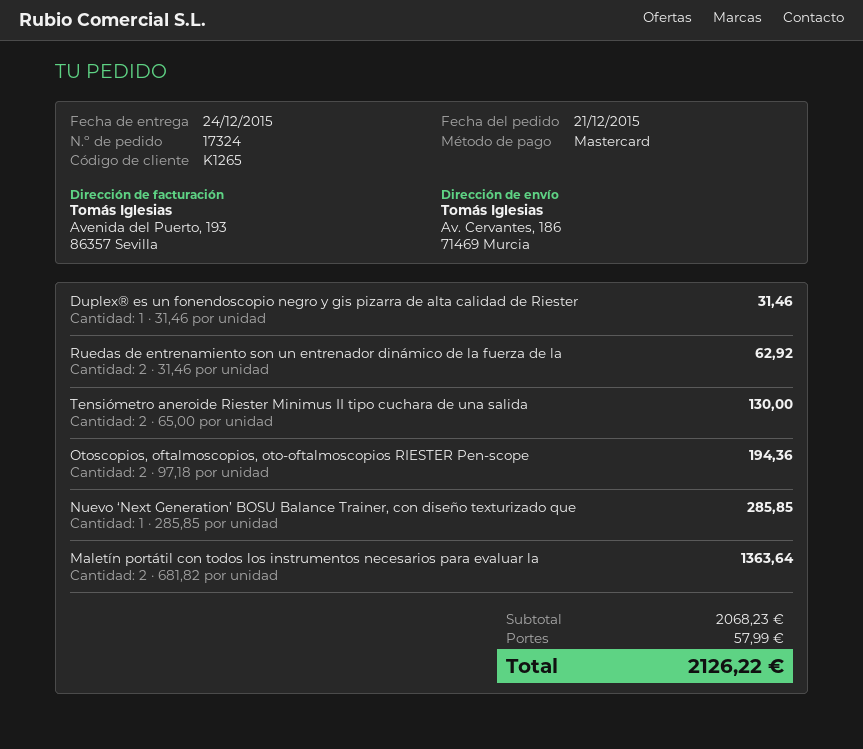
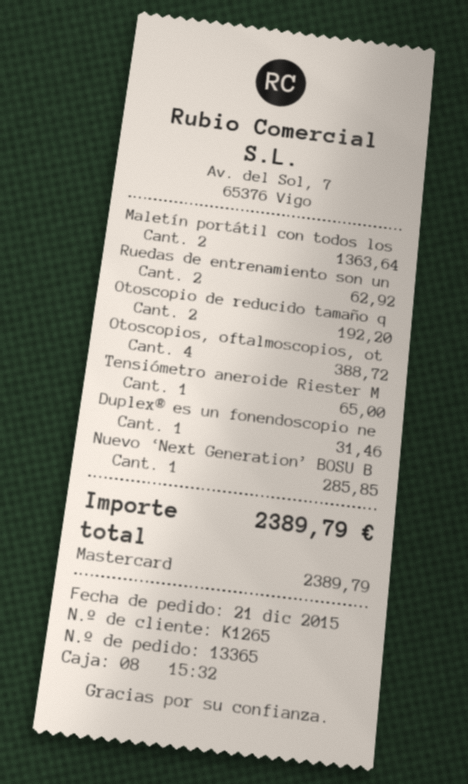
order number: 17324 -> 13365
Tensiómetro aneroide Riester Minimus II tipo cuchara de una salida: 2 for 130.00 -> 1 for 65.00
Otoscopios, oftalmoscopios, oto-oftalmoscopios RIESTER Pen-scope: 2 for 194.36 -> 4 for 388.72
Otoscopio de reducido tamaño q: none -> 2 for 192.20
shipping: 57.99 -> none
total: 2126.22 -> 2389.79

